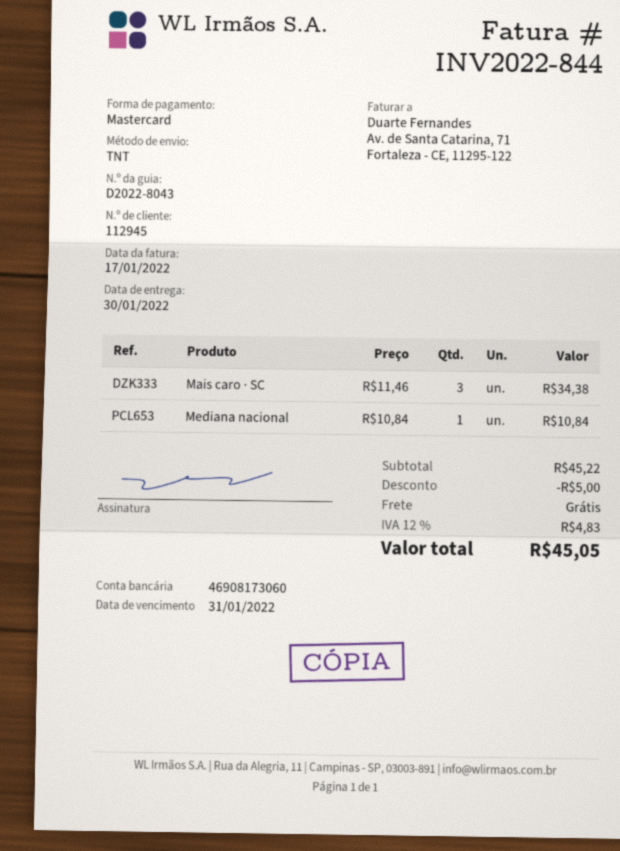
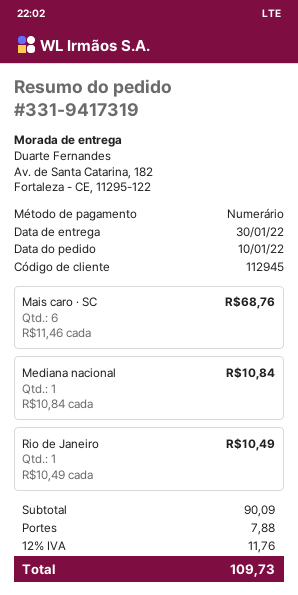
payment method: Mastercard -> cash
Mais caro · SC: 3 x 11.46 = 34.38 -> 6 x 11.46 = 68.76
Rio de Janeiro: none -> 1 x 10.49 = 10.49
subtotal: 45.22 -> 90.09
discount: 5.00 -> none
shipping: 0.00 -> 7.88
tax: 12% = 4.83 -> 12% = 11.76
total: 45.05 -> 109.73

